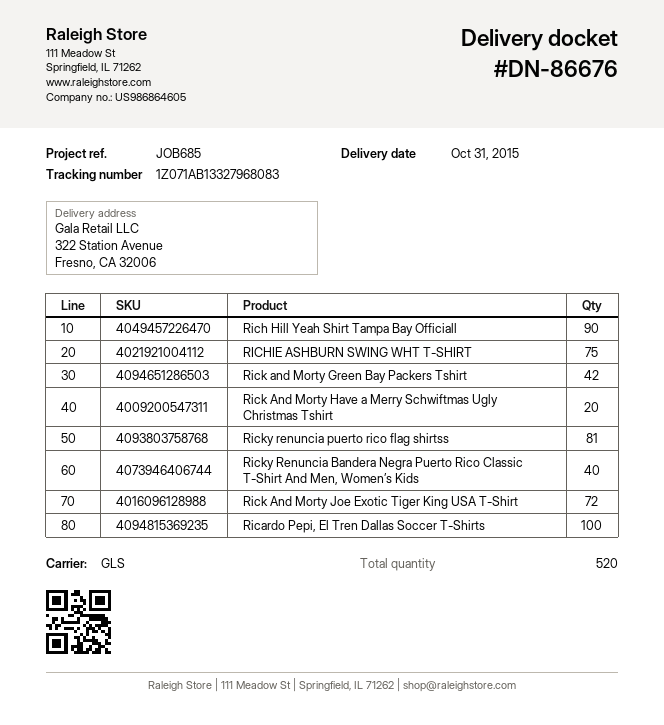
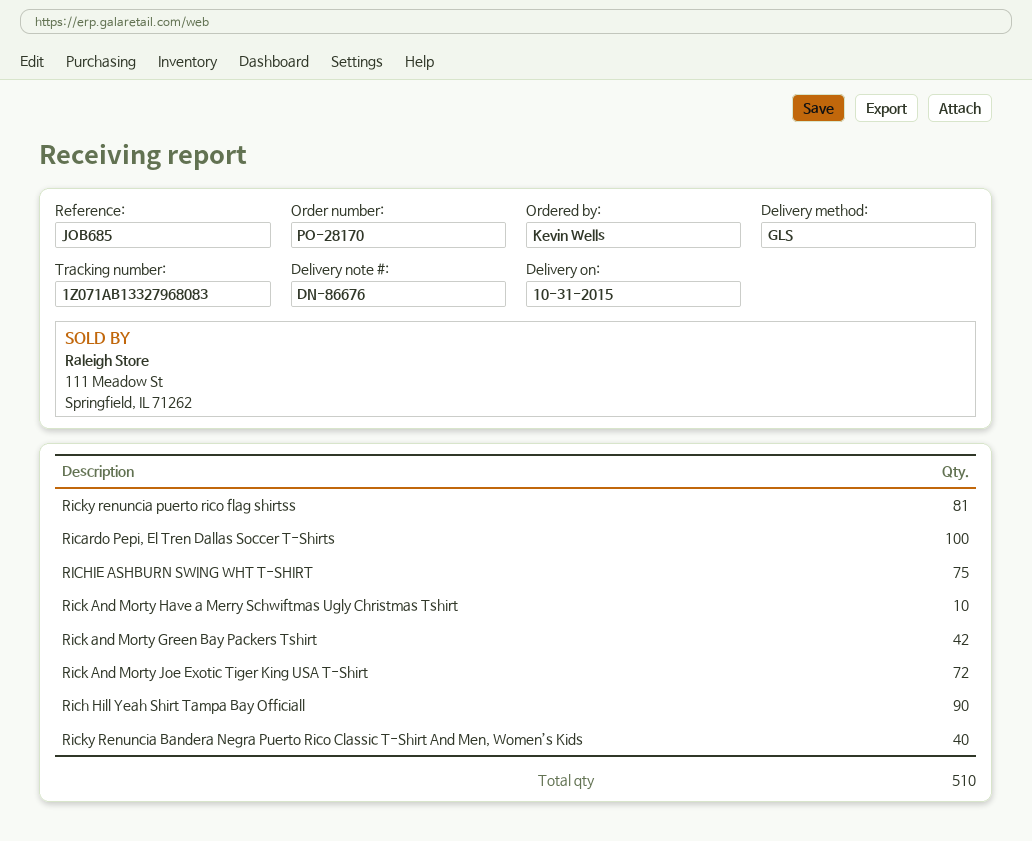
Rick And Morty Have a Merry Schwiftmas Ugly Christmas Tshirt: 20 -> 10
total quantity: 520 -> 510

